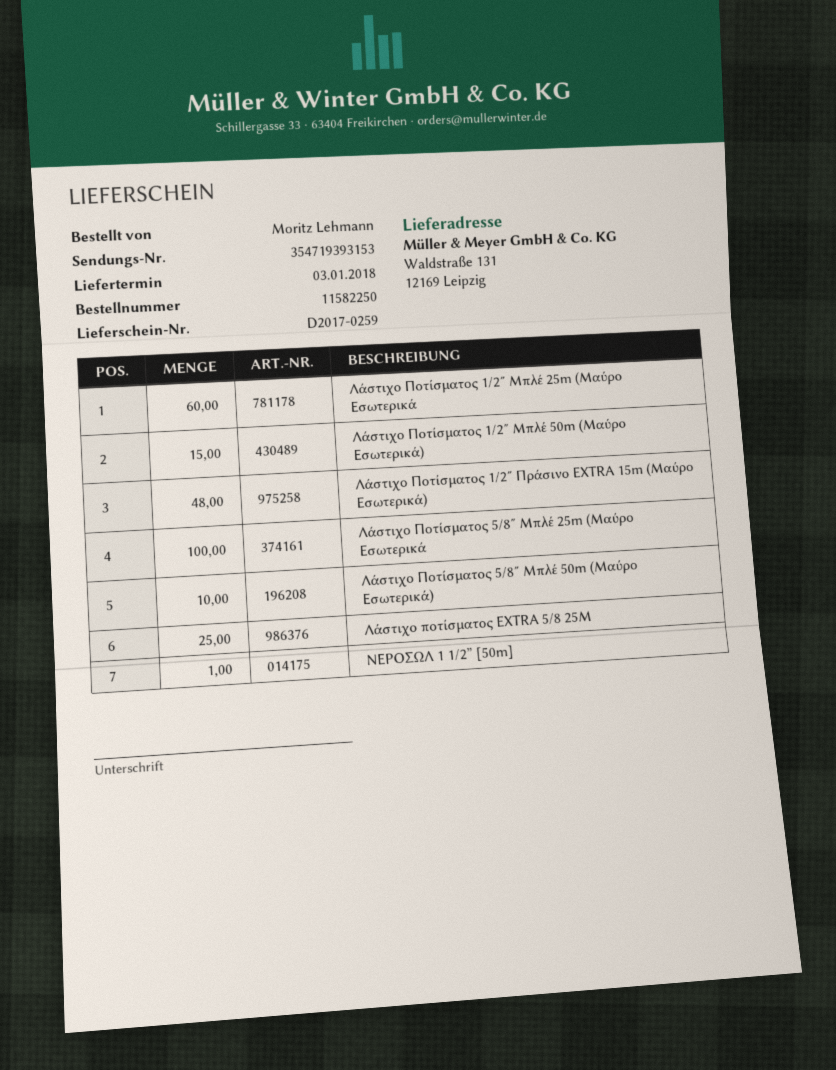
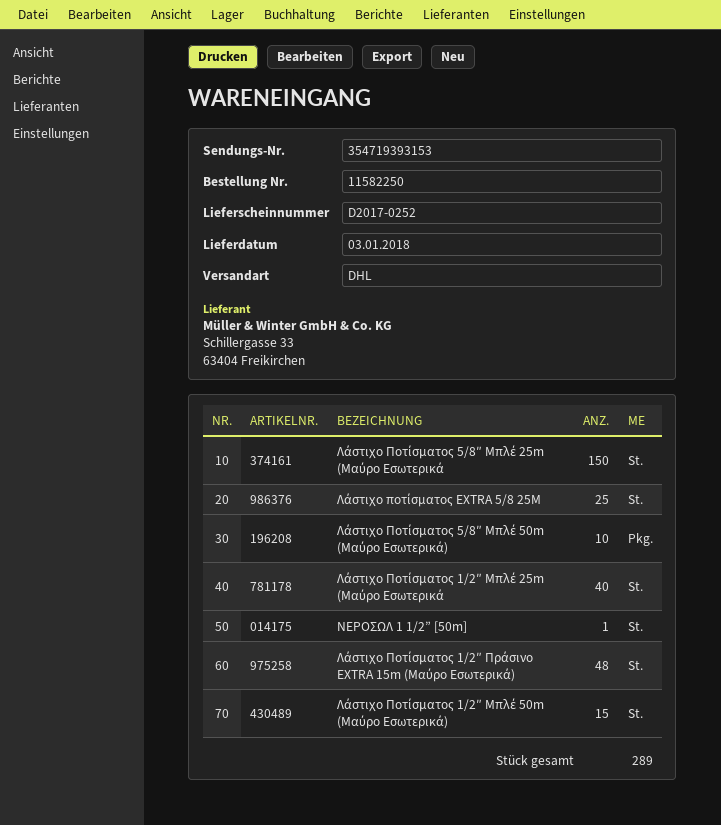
delivery note number: D2017-0259 -> D2017-0252
Λάστιχο Ποτίσματος 1/2″ Μπλέ 25m (Μαύρο Εσωτερικά: 60 -> 40
Λάστιχο Ποτίσματος 5/8″ Μπλέ 25m (Μαύρο Εσωτερικά: 100 -> 150

